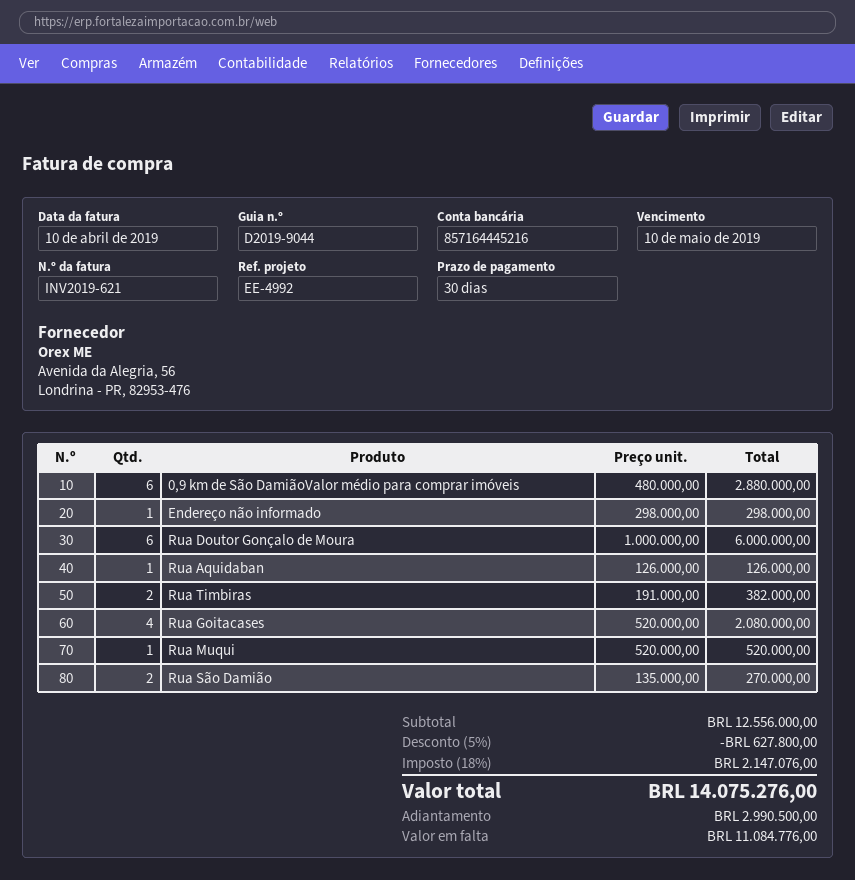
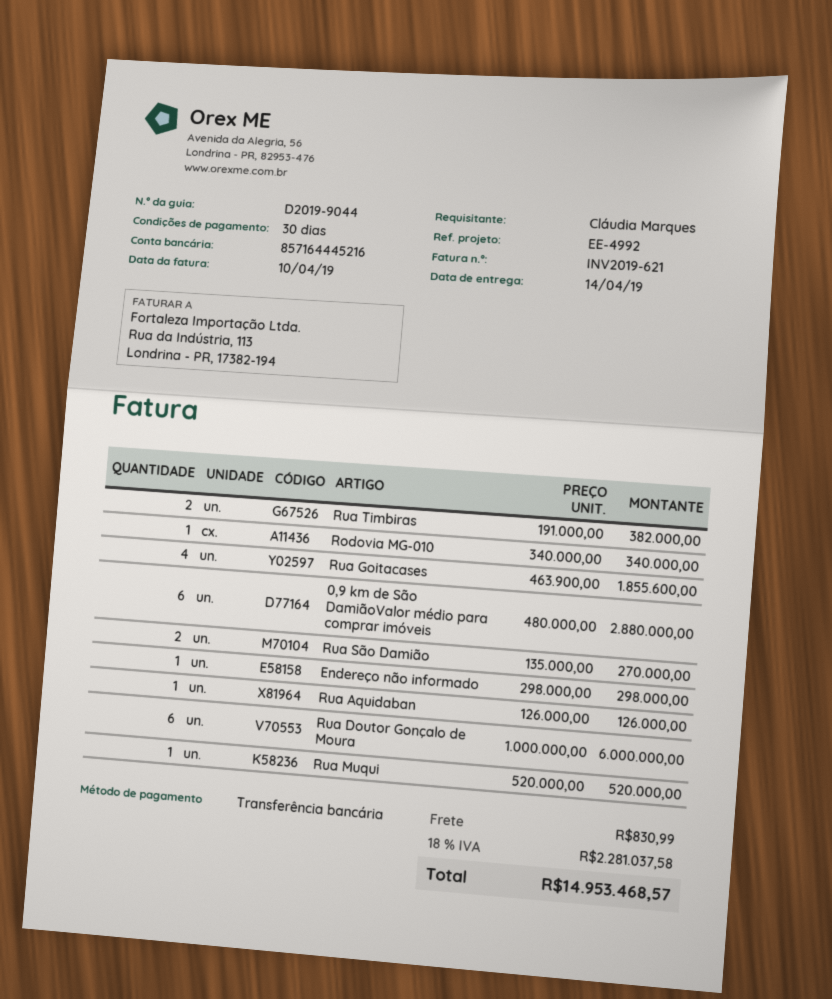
Rua Goitacases: 4 x 520000.00 = 2080000.00 -> 4 x 463900.00 = 1855600.00
Rodovia MG-010: none -> 1 x 340000.00 = 340000.00
discount: 5% = 627800.00 -> none
shipping: none -> 830.99
tax: 18% = 2147076.00 -> 18% = 2281037.58
total: 14075276.00 -> 14953468.57

